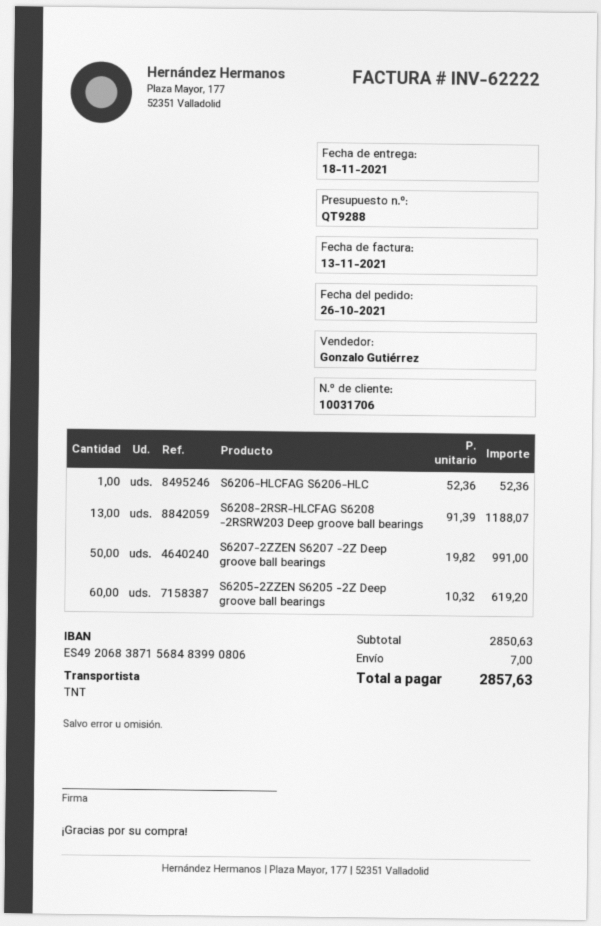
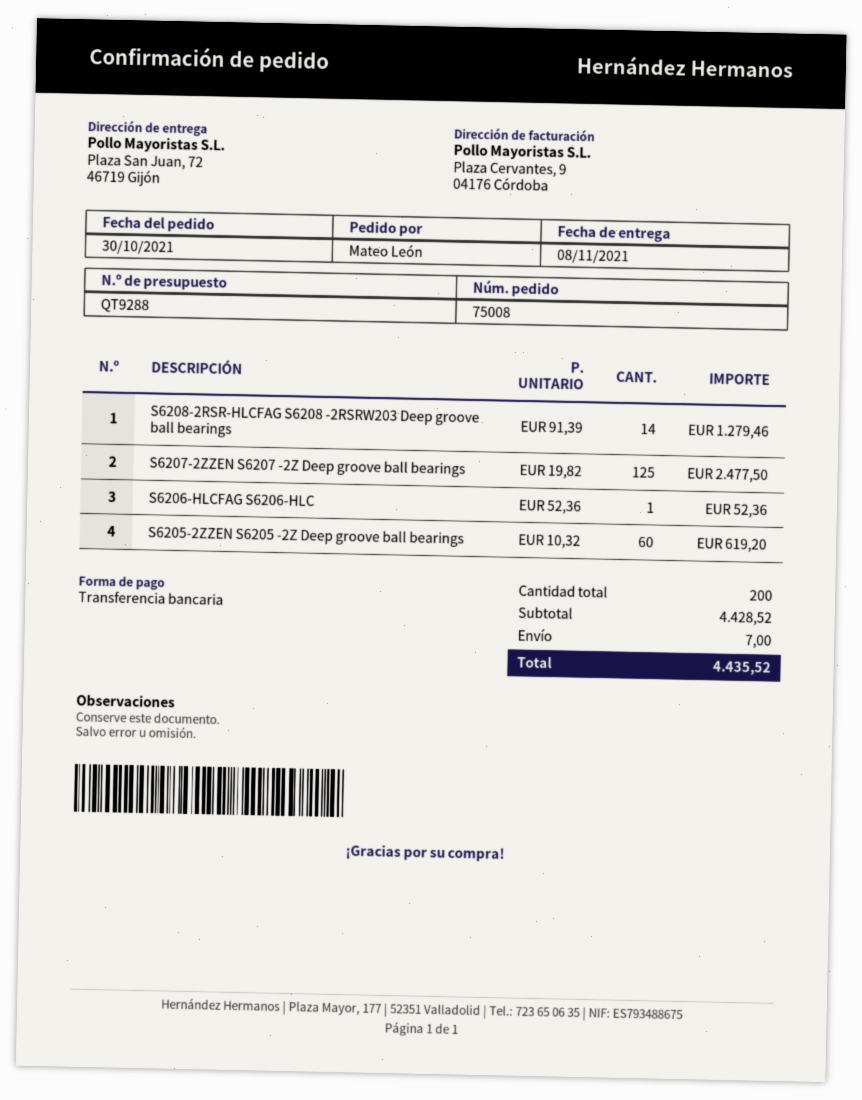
order date: 2021-10-26 -> 2021-10-30
delivery date: 2021-11-18 -> 2021-11-08
S6208-2RSR-HLCFAG S6208 -2RSRW203 Deep groove ball bearings: 13 x 91.39 = 1188.07 -> 14 x 91.39 = 1279.46
S6207-2ZZEN S6207 -2Z Deep groove ball bearings: 50 x 19.82 = 991.00 -> 125 x 19.82 = 2477.50
subtotal: 2850.63 -> 4428.52
total: 2857.63 -> 4435.52

